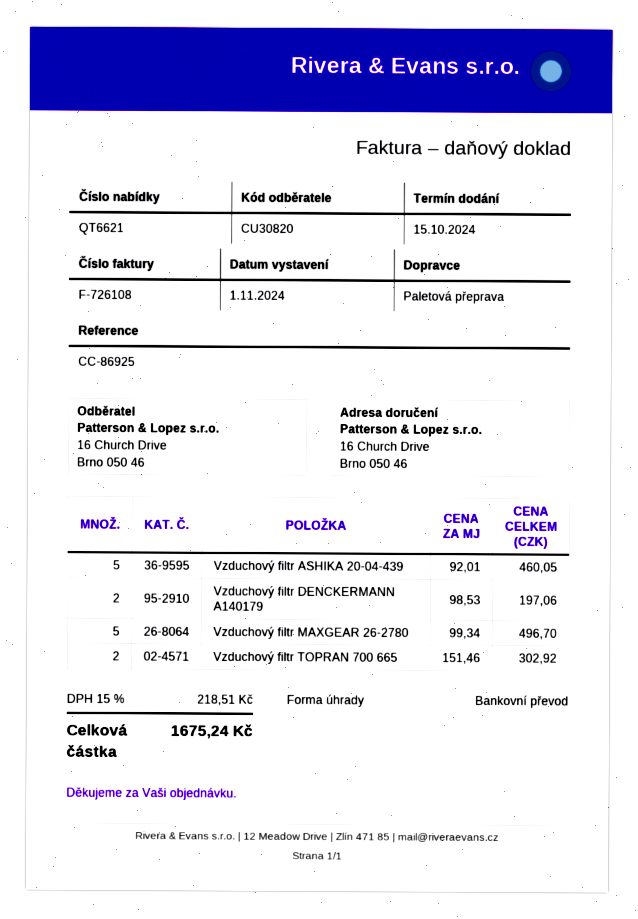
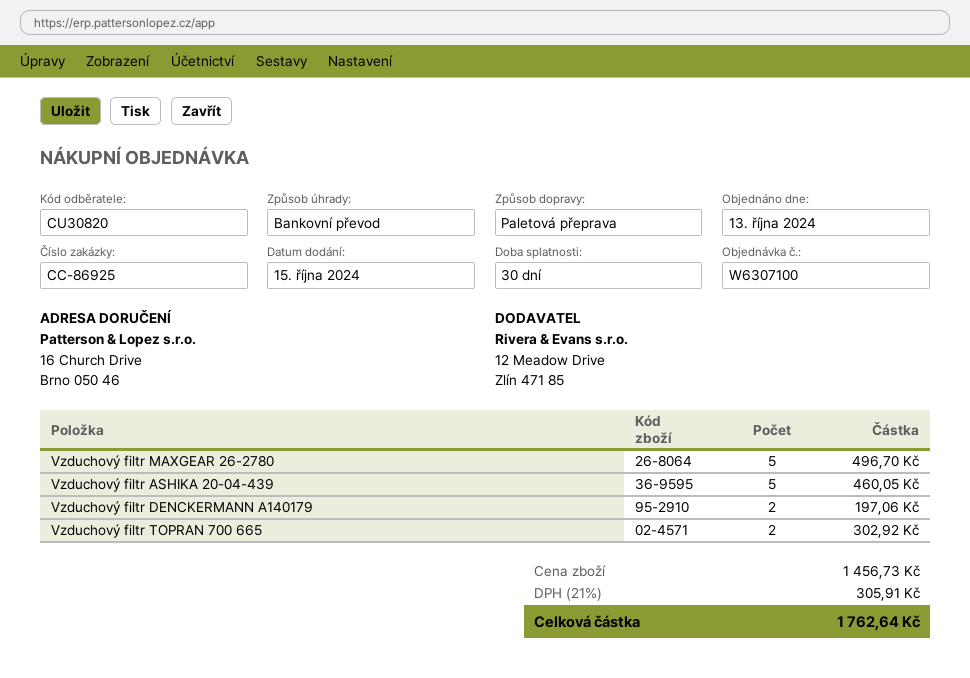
tax: 15% = 218.51 -> 21% = 305.91
total: 1675.24 -> 1762.64

